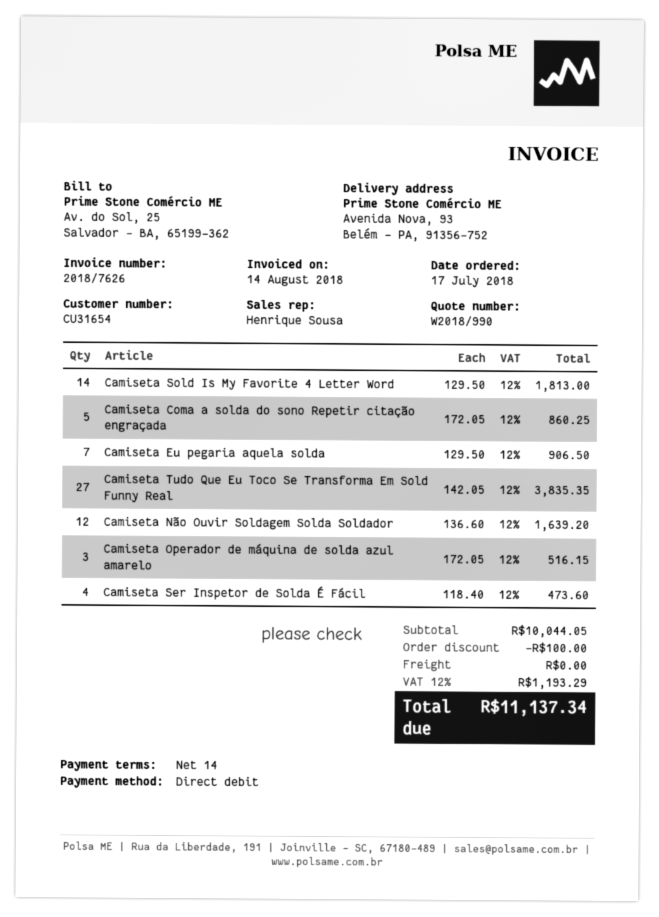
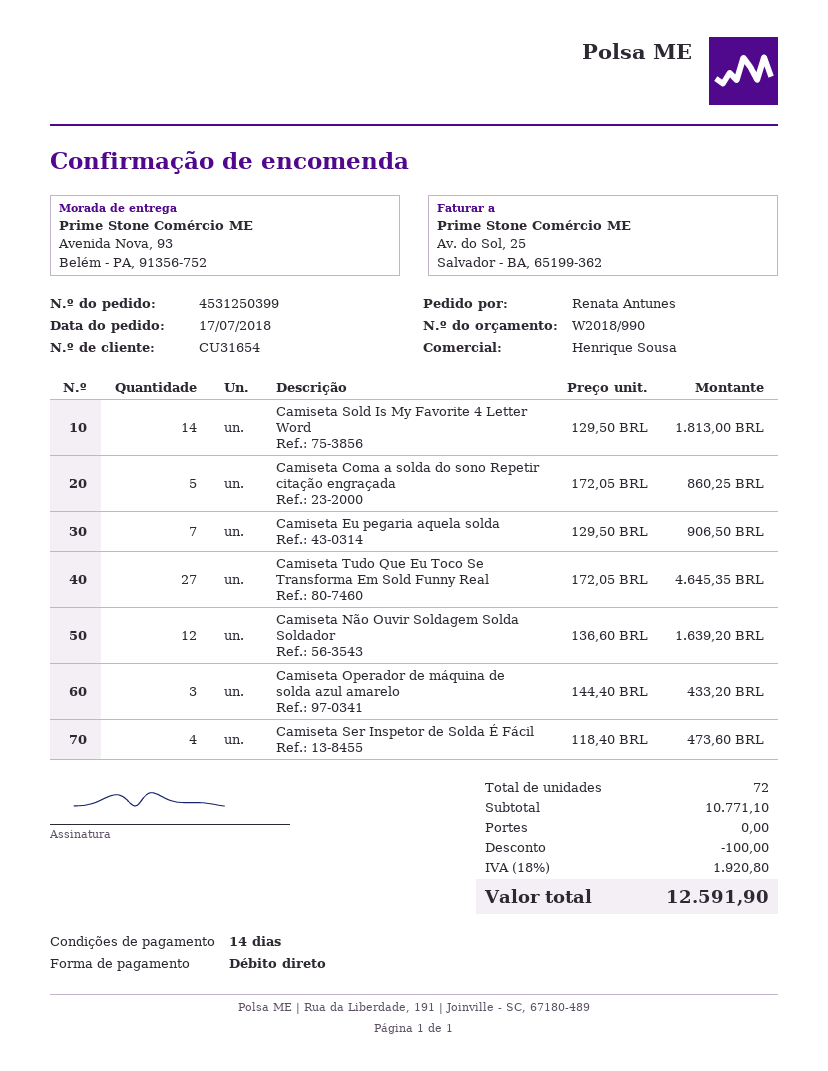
Camiseta Tudo Que Eu Toco Se Transforma Em Sold Funny Real: 27 x 142.05 = 3835.35 -> 27 x 172.05 = 4645.35
Camiseta Operador de máquina de solda azul amarelo: 3 x 172.05 = 516.15 -> 3 x 144.40 = 433.20
subtotal: 10044.05 -> 10771.10
tax: 12% = 1193.29 -> 18% = 1920.80
total: 11137.34 -> 12591.90

